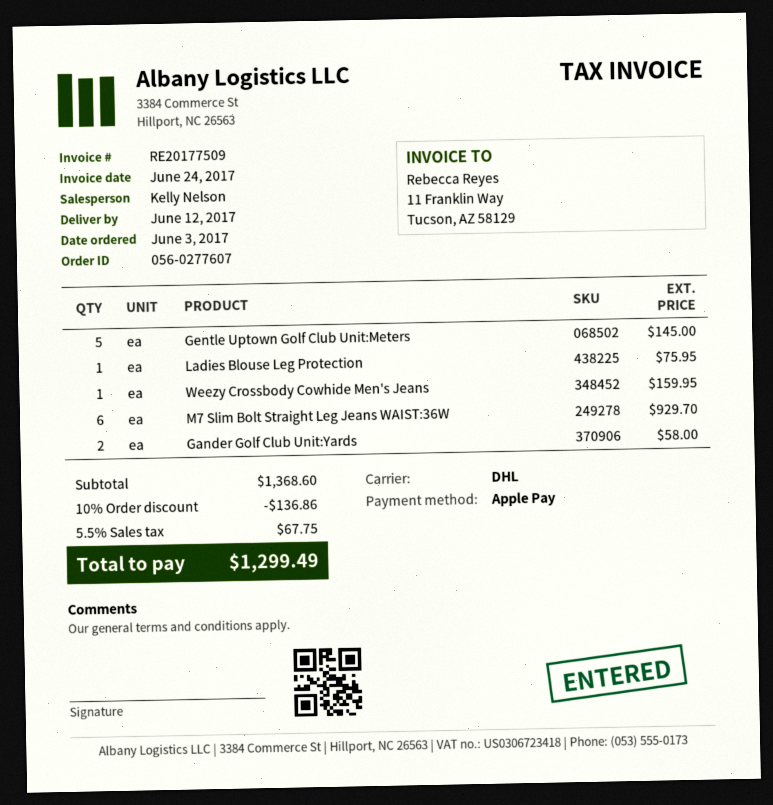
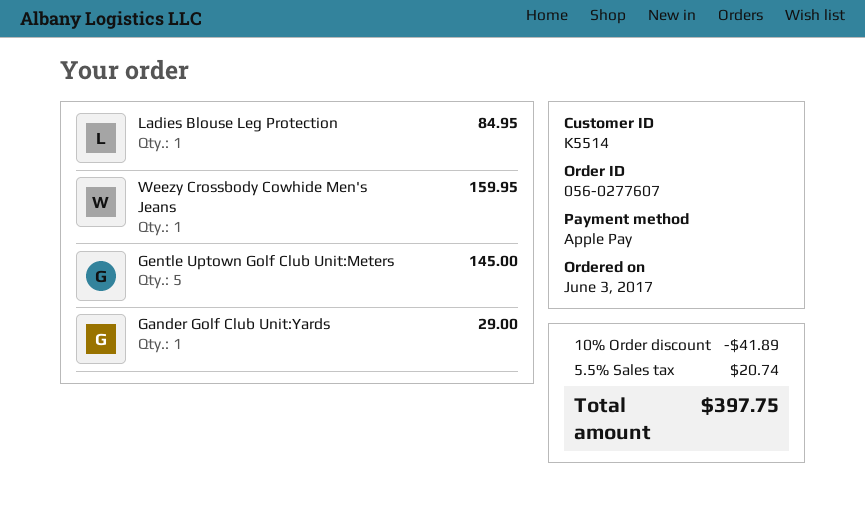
Ladies Blouse Leg Protection: 1 for 75.95 -> 1 for 84.95
M7 Slim Bolt Straight Leg Jeans WAIST:36W: 6 for 929.70 -> none
Gander Golf Club Unit:Yards: 2 for 58.00 -> 1 for 29.00
discount: 10% = 136.86 -> 10% = 41.89
tax: 5.5% = 67.75 -> 5.5% = 20.74
total: 1299.49 -> 397.75

